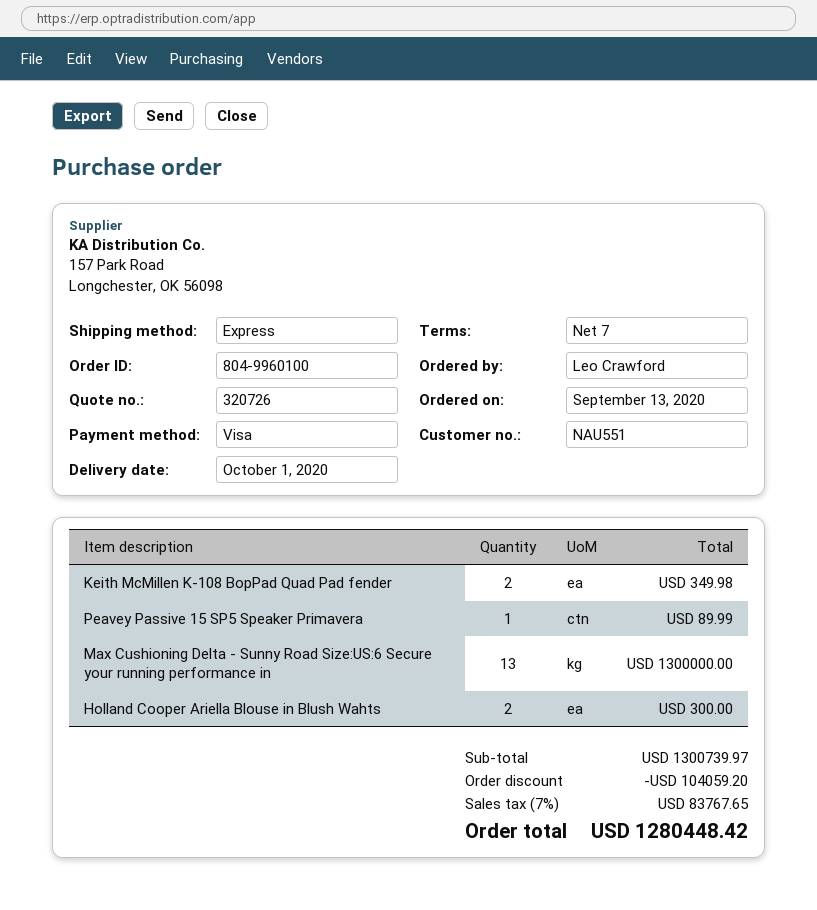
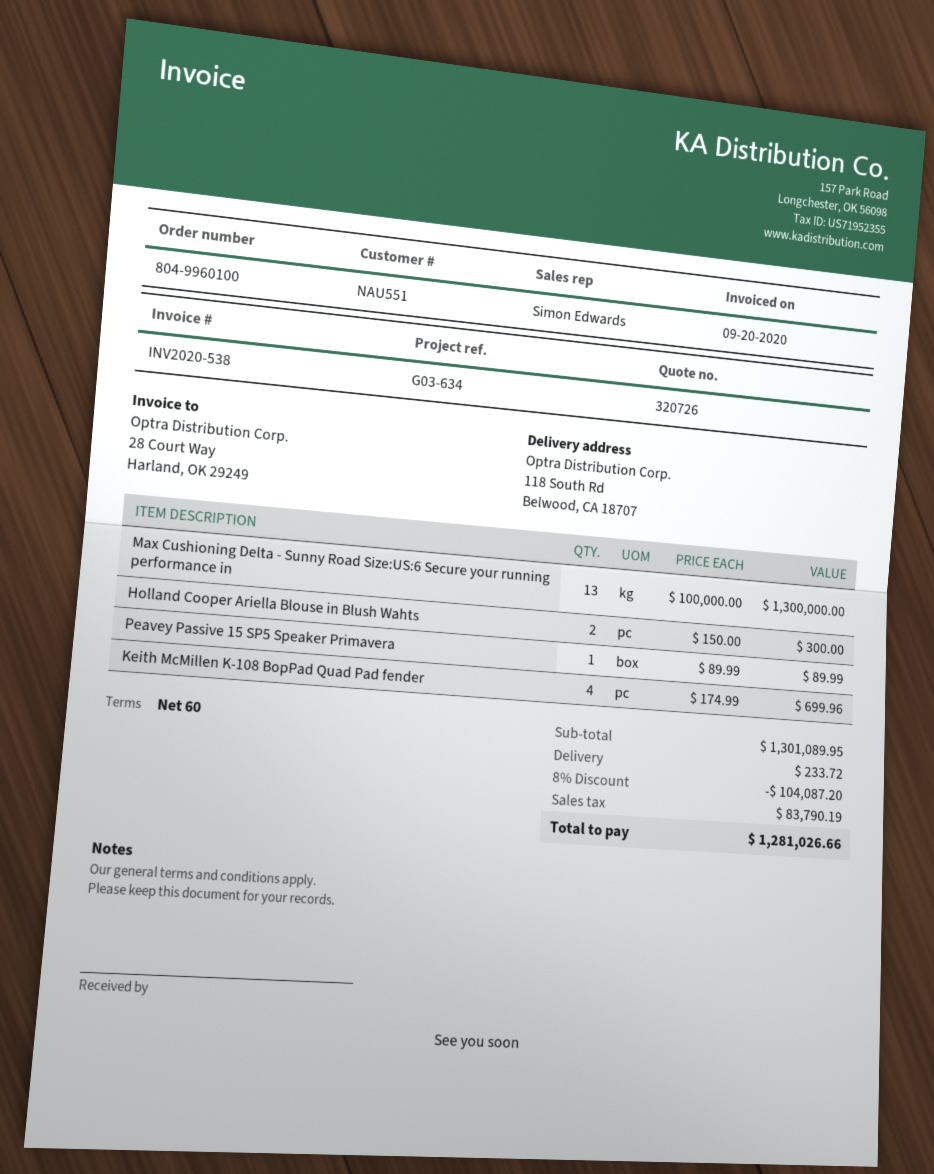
payment terms: 7 days -> 60 days
Keith McMillen K-108 BopPad Quad Pad fender: 2 for 349.98 -> 4 for 699.96
subtotal: 1300739.97 -> 1301089.95
discount: 104059.20 -> 104087.20
shipping: none -> 233.72
tax: 83767.65 -> 83790.19
total: 1280448.42 -> 1281026.66

